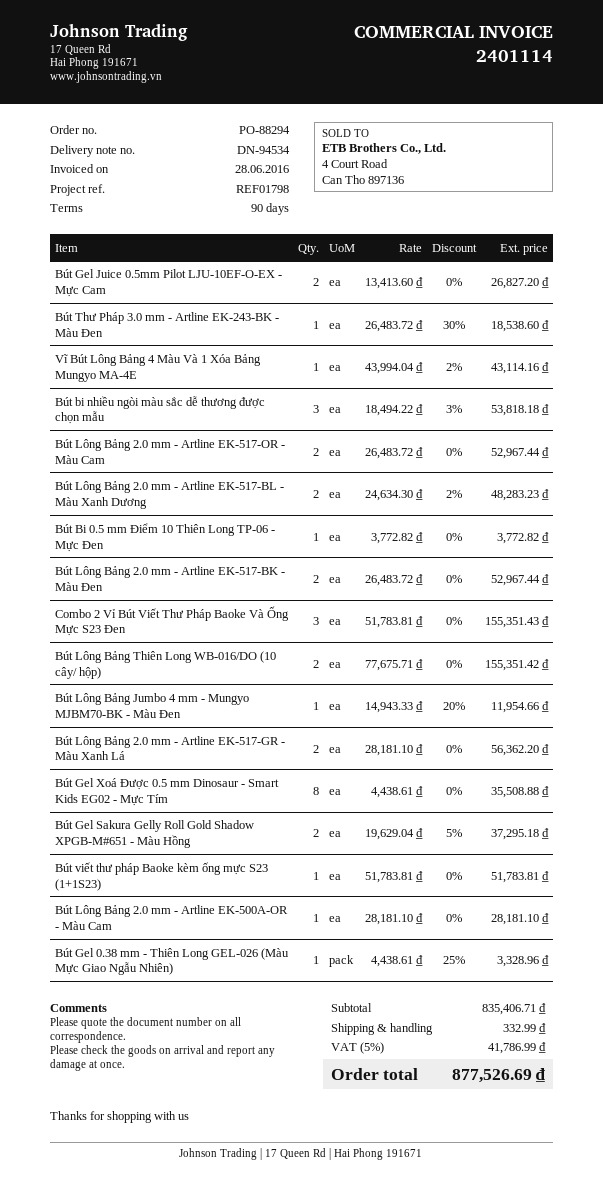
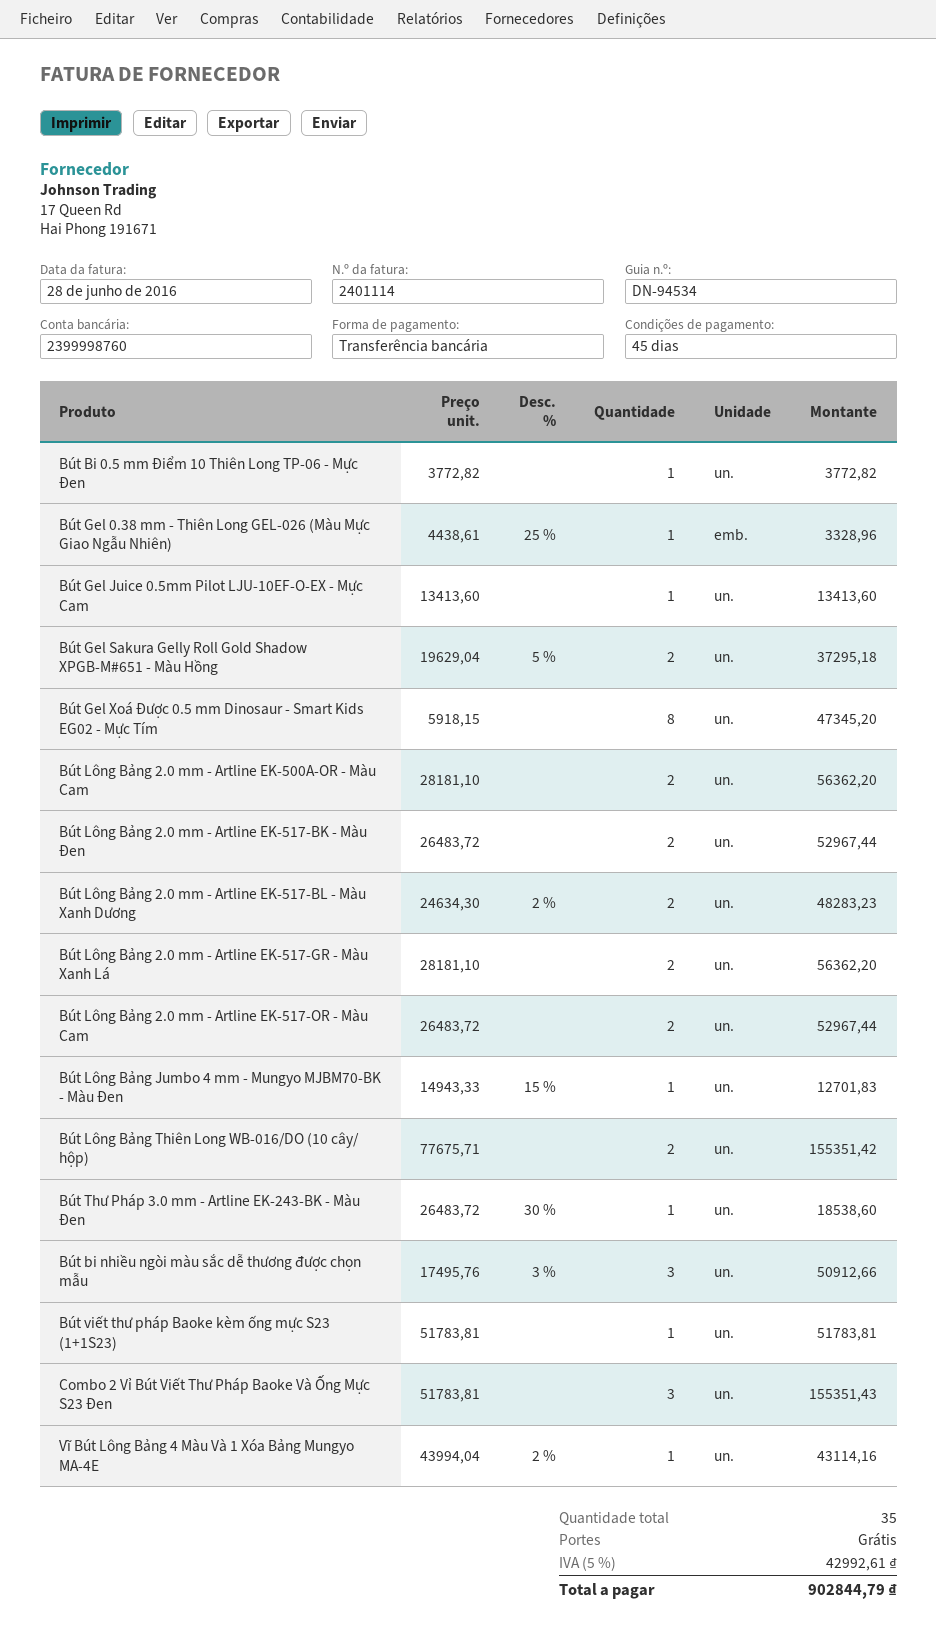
payment terms: 90 days -> 45 days
Bút Gel Juice 0.5mm Pilot LJU-10EF-O-EX - Mực Cam: 2 x 13413.60 = 26827.20 -> 1 x 13413.60 = 13413.60
Bút bi nhiều ngòi màu sắc dễ thương được chọn mẫu: 3 x 18494.22 - 3% = 53818.18 -> 3 x 17495.76 - 3% = 50912.66
Bút Lông Bảng Jumbo 4 mm - Mungyo MJBM70-BK - Màu Đen: 1 x 14943.33 - 20% = 11954.66 -> 1 x 14943.33 - 15% = 12701.83
Bút Gel Xoá Được 0.5 mm Dinosaur - Smart Kids EG02 - Mực Tím: 8 x 4438.61 = 35508.88 -> 8 x 5918.15 = 47345.20
Bút Lông Bảng 2.0 mm - Artline EK-500A-OR - Màu Cam: 1 x 28181.10 = 28181.10 -> 2 x 28181.10 = 56362.20
shipping: 332.99 -> 0.00
tax: 5% = 41786.99 -> 5% = 42992.61
total: 877526.69 -> 902844.79

